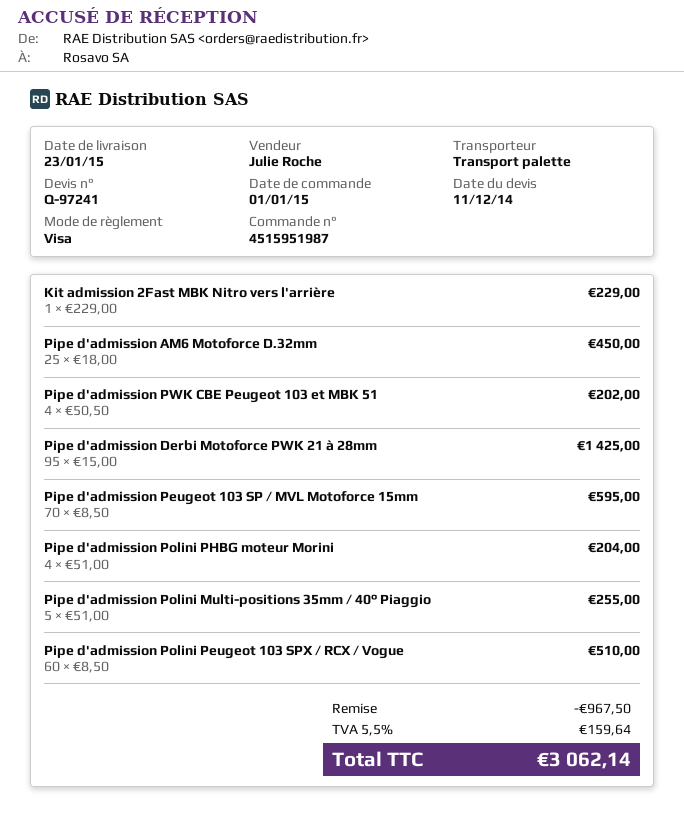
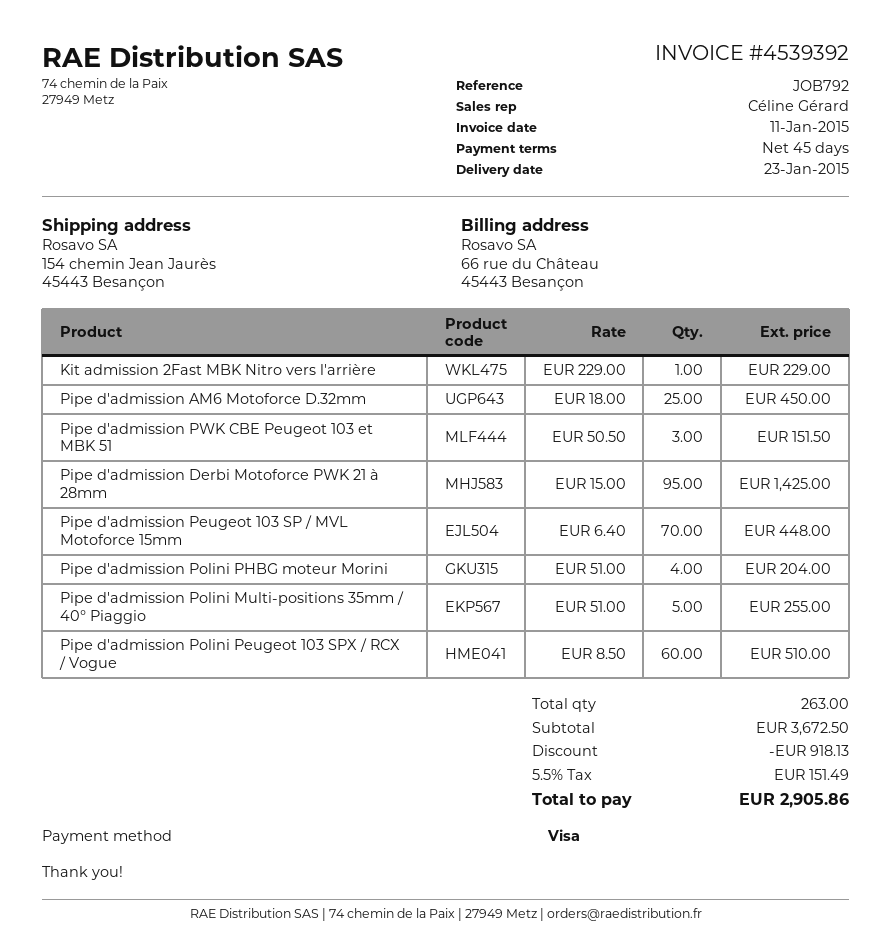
sales rep: Julie Roche -> Céline Gérard
Pipe d'admission PWK CBE Peugeot 103 et MBK 51: 4 x 50.50 = 202.00 -> 3 x 50.50 = 151.50
Pipe d'admission Peugeot 103 SP / MVL Motoforce 15mm: 70 x 8.50 = 595.00 -> 70 x 6.40 = 448.00
discount: 967.50 -> 918.13
tax: 5.5% = 159.64 -> 5.5% = 151.49
total: 3062.14 -> 2905.86

